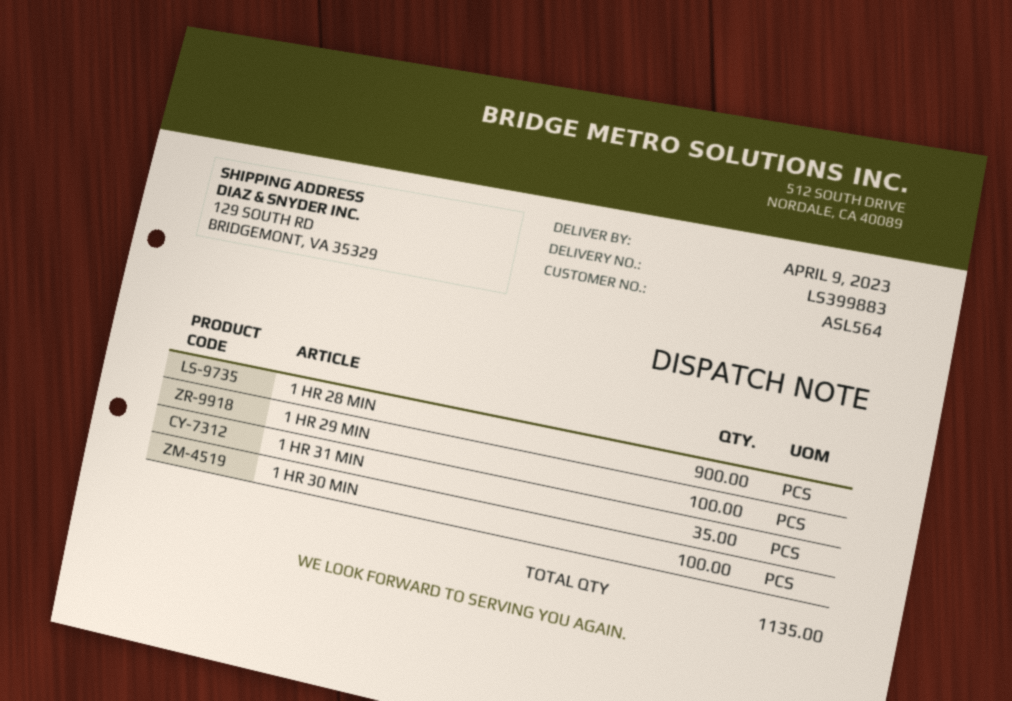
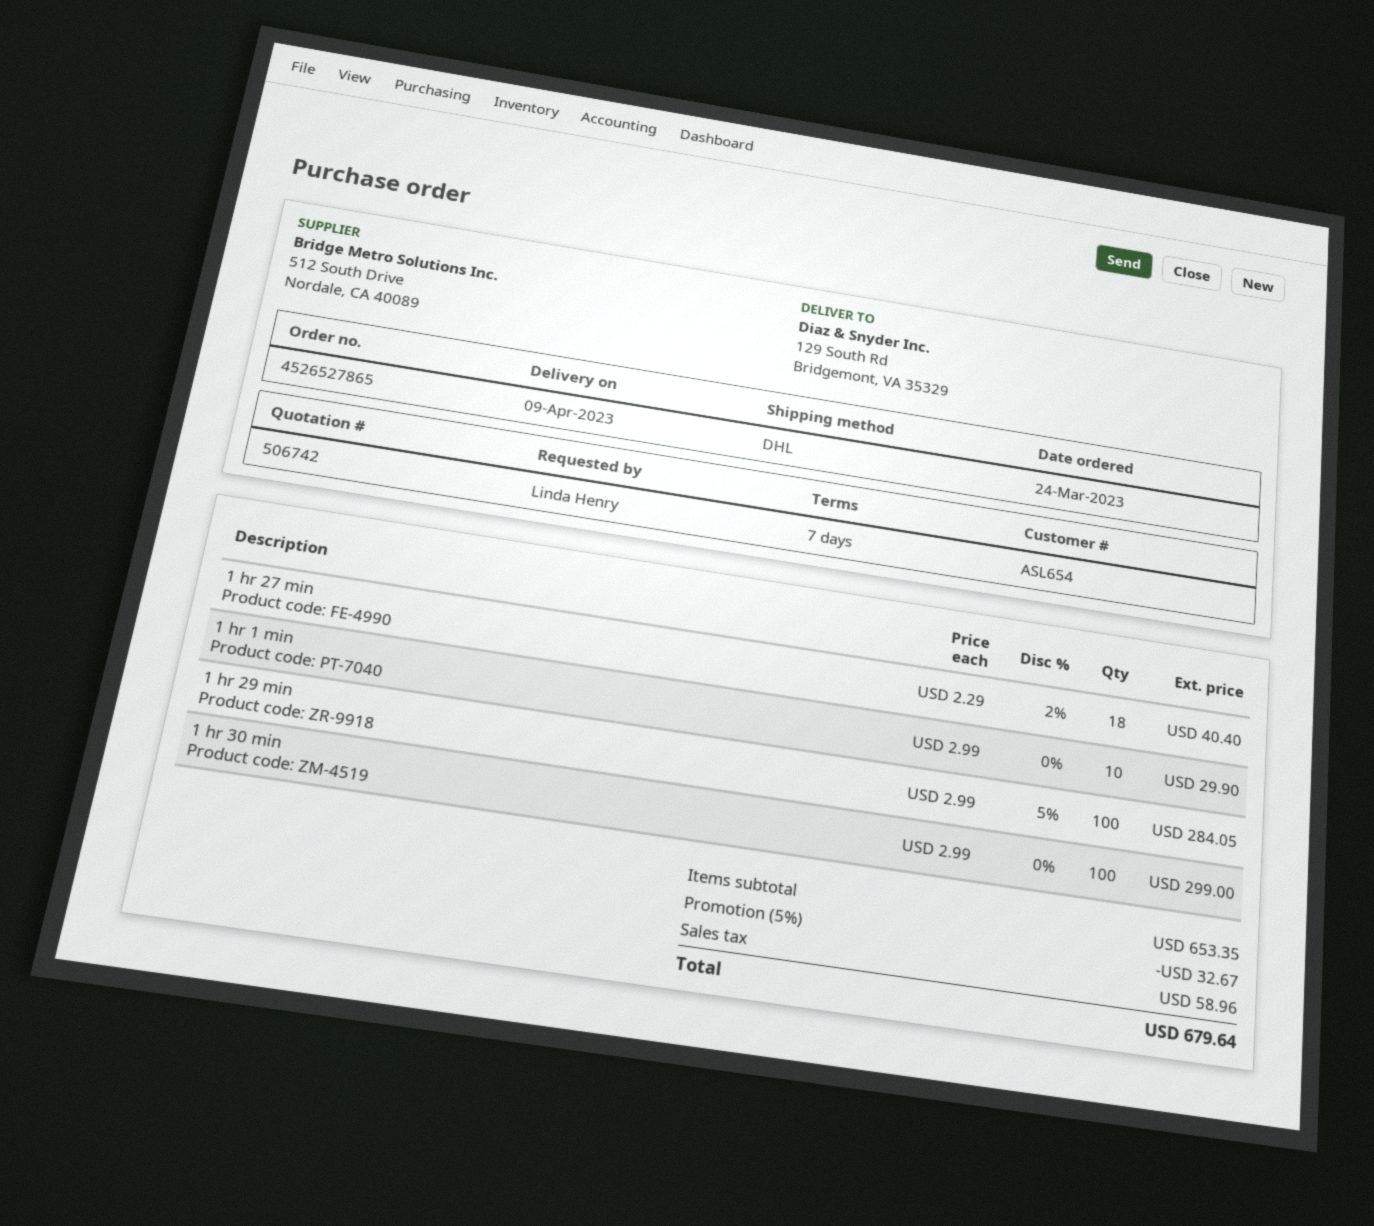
customer number: ASL564 -> ASL654
1 HR 28 MIN: 900 -> none
1 HR 31 MIN: 35 -> none
1 hr 27 min: none -> 18
1 hr 1 min: none -> 10

